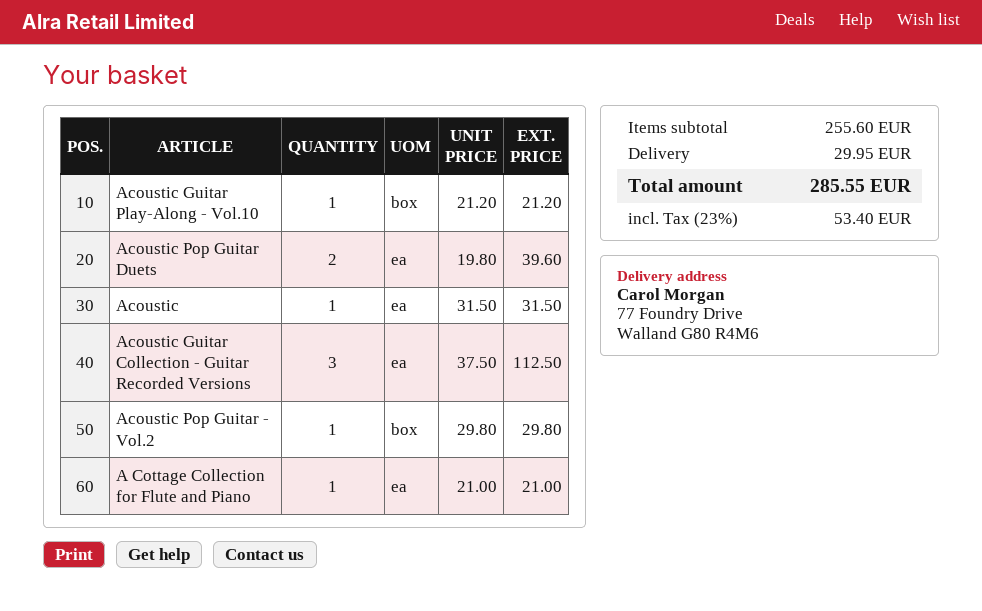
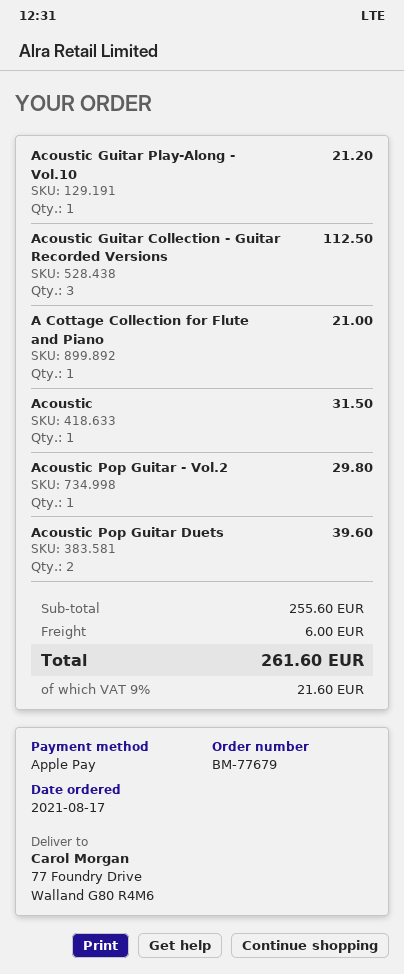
shipping: 29.95 -> 6.00
tax: 23% = 53.40 -> 9% = 21.60
total: 285.55 -> 261.60

